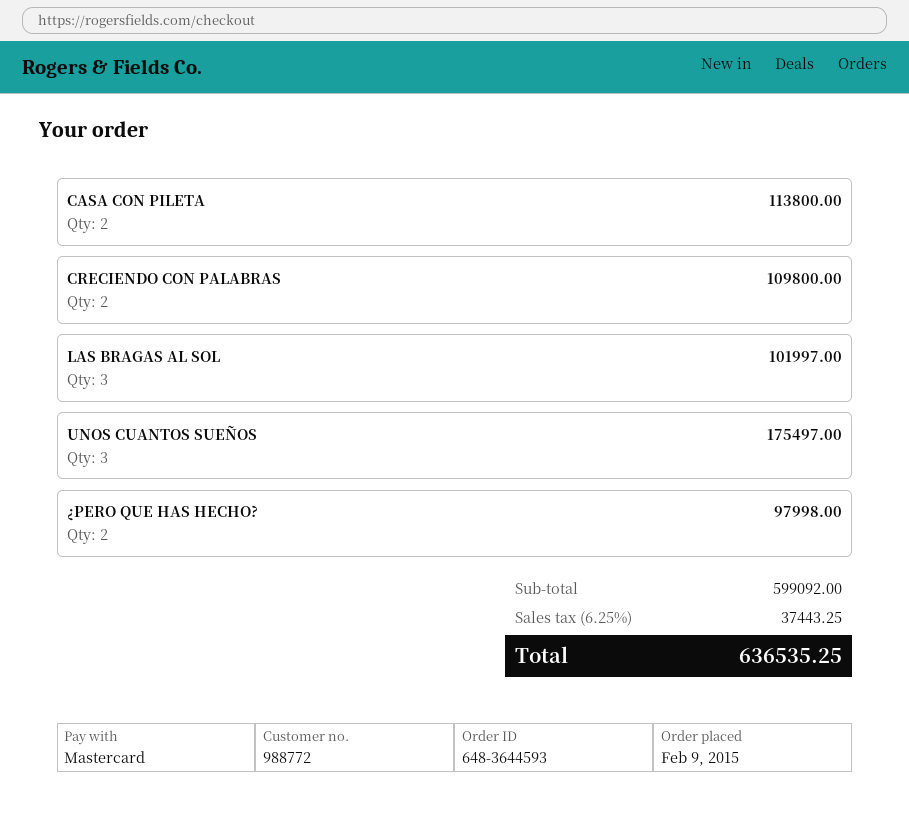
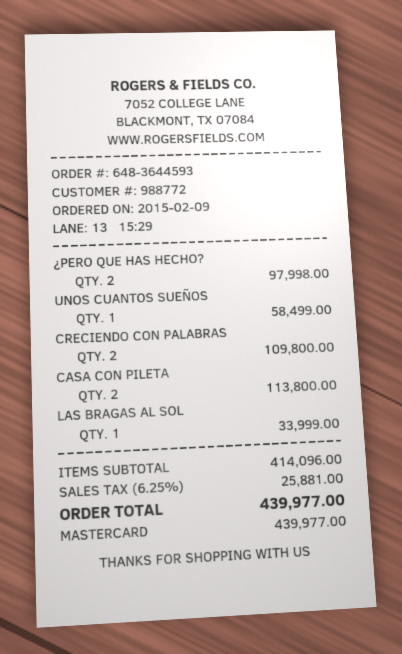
LAS BRAGAS AL SOL: 3 for 101997.00 -> 1 for 33999.00
UNOS CUANTOS SUEÑOS: 3 for 175497.00 -> 1 for 58499.00
subtotal: 599092.00 -> 414096.00
tax: 6.25% = 37443.25 -> 6.25% = 25881.00
total: 636535.25 -> 439977.00

